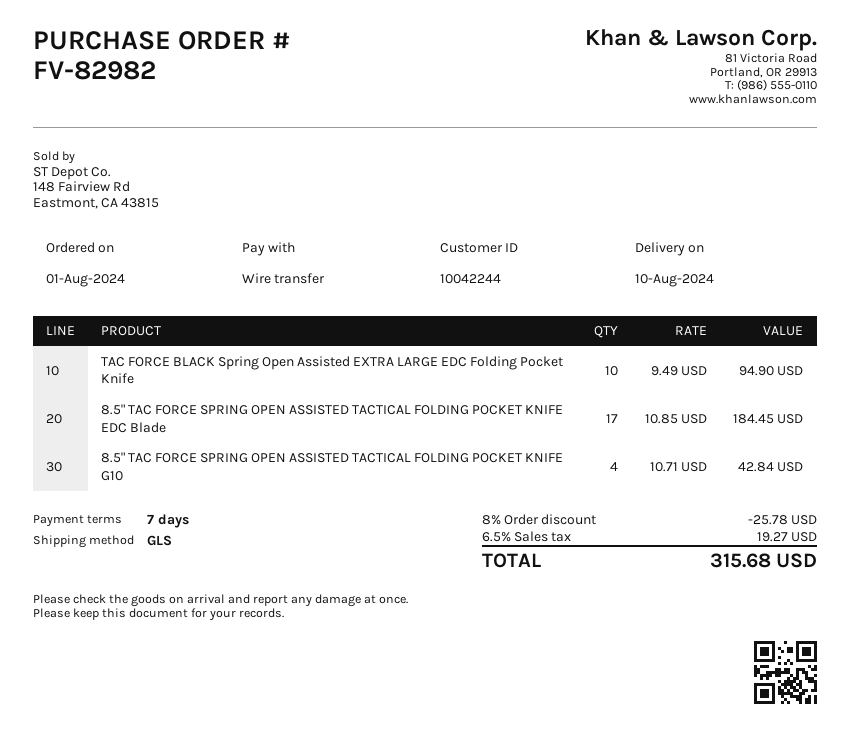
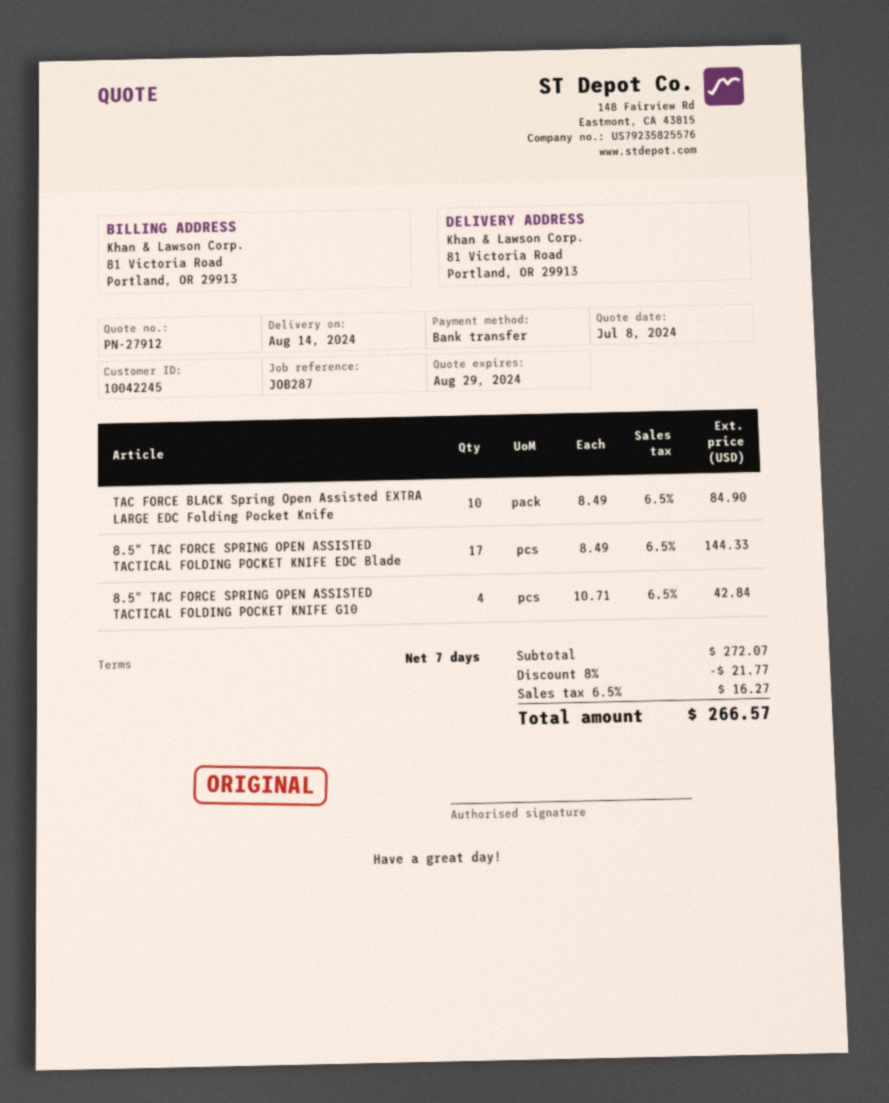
delivery date: 2024-08-10 -> 2024-08-14
customer number: 10042244 -> 10042245
TAC FORCE BLACK Spring Open Assisted EXTRA LARGE EDC Folding Pocket Knife: 10 x 9.49 = 94.90 -> 10 x 8.49 = 84.90
8.5" TAC FORCE SPRING OPEN ASSISTED TACTICAL FOLDING POCKET KNIFE EDC Blade: 17 x 10.85 = 184.45 -> 17 x 8.49 = 144.33
discount: 8% = 25.78 -> 8% = 21.77
tax: 6.5% = 19.27 -> 6.5% = 16.27
total: 315.68 -> 266.57

